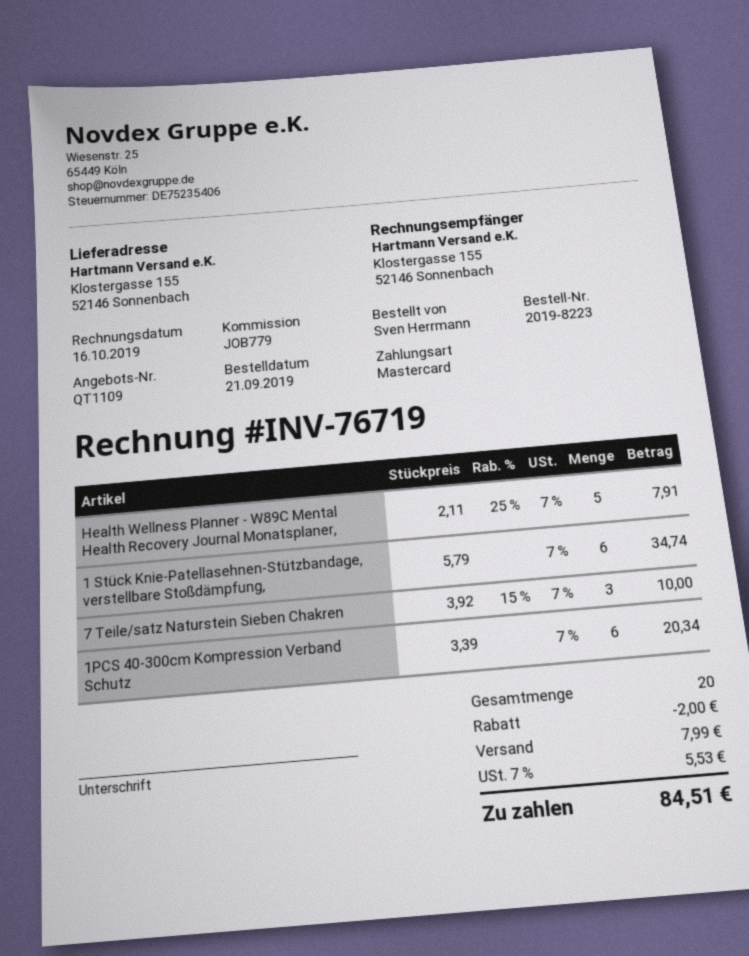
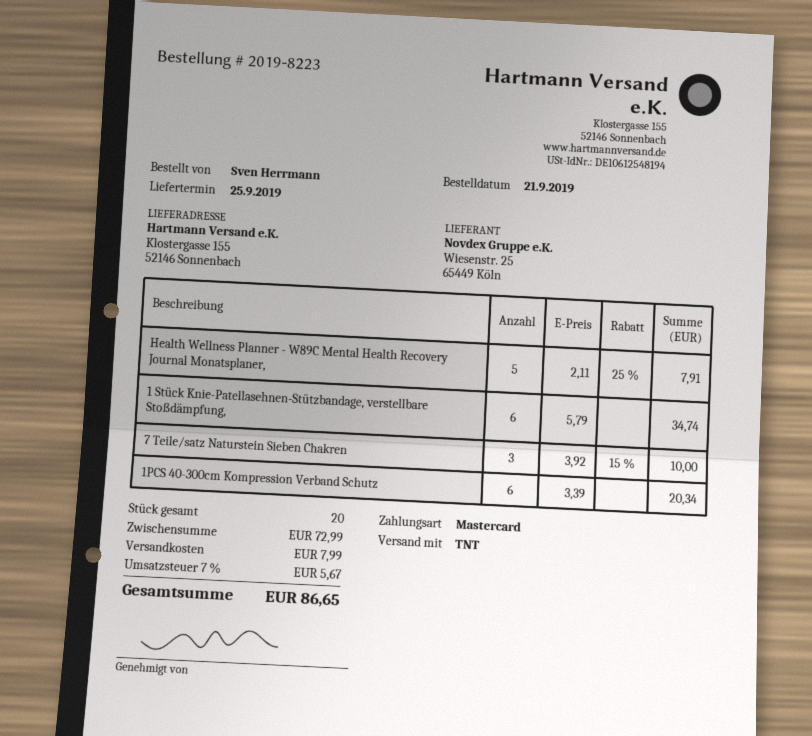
discount: 2.00 -> none
tax: 7% = 5.53 -> 7% = 5.67
total: 84.51 -> 86.65

